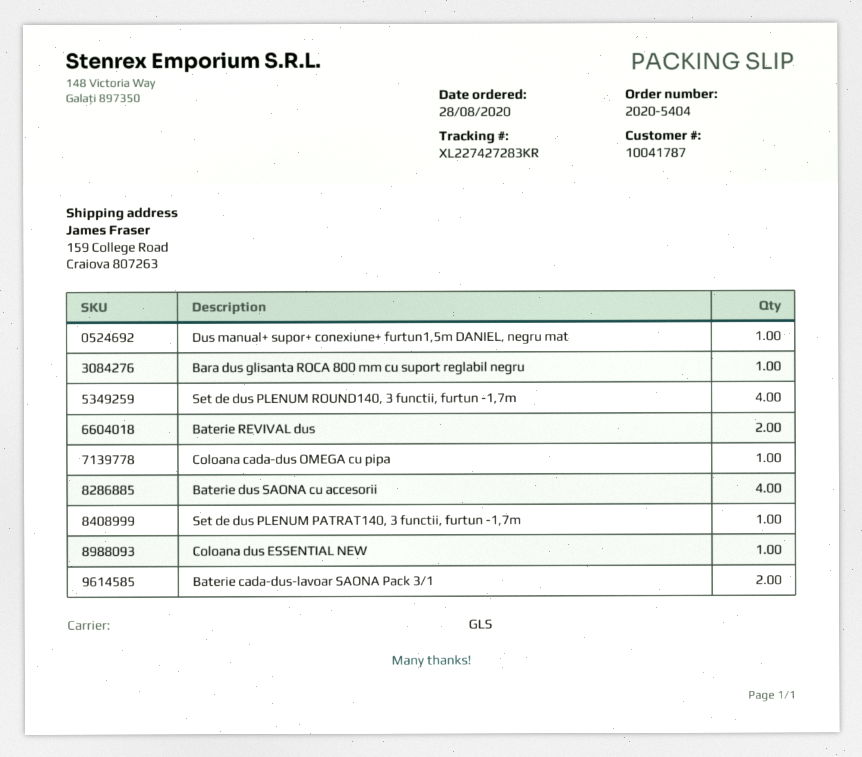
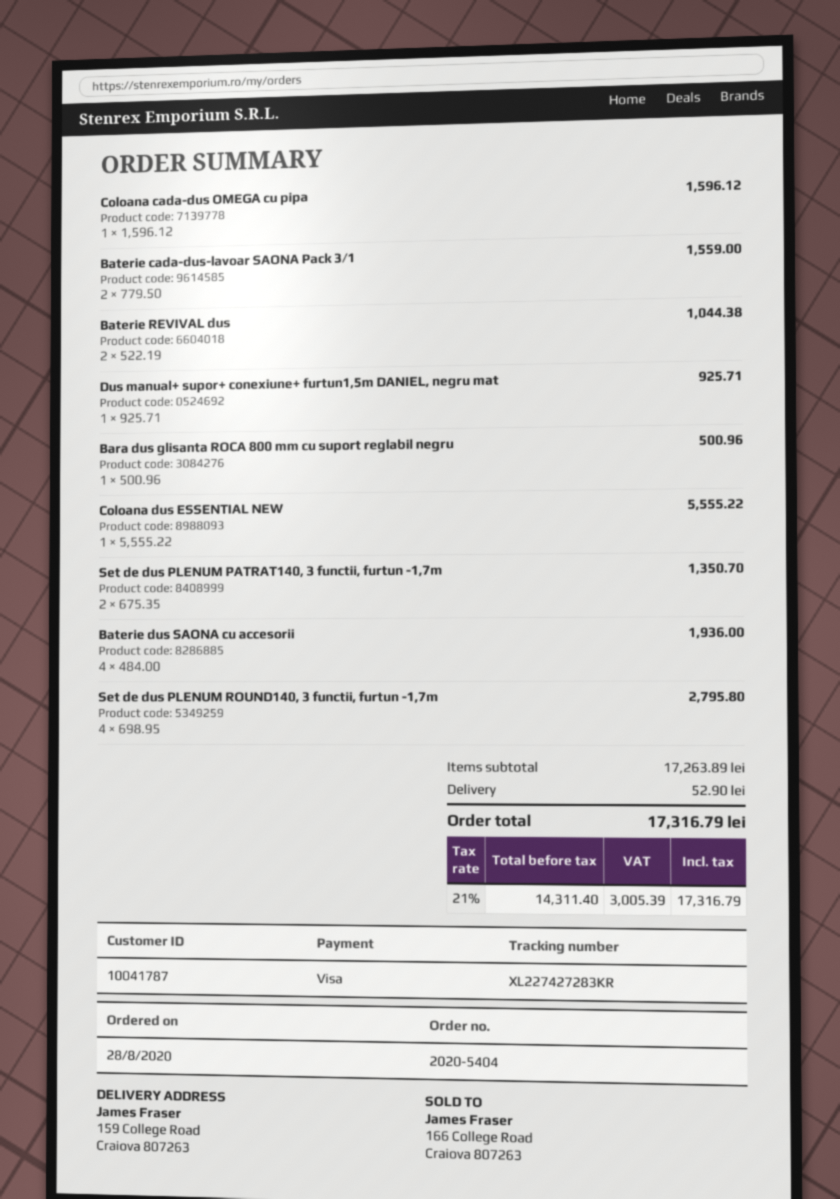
Set de dus PLENUM PATRAT140, 3 functii, furtun -1,7m: 1 -> 2

